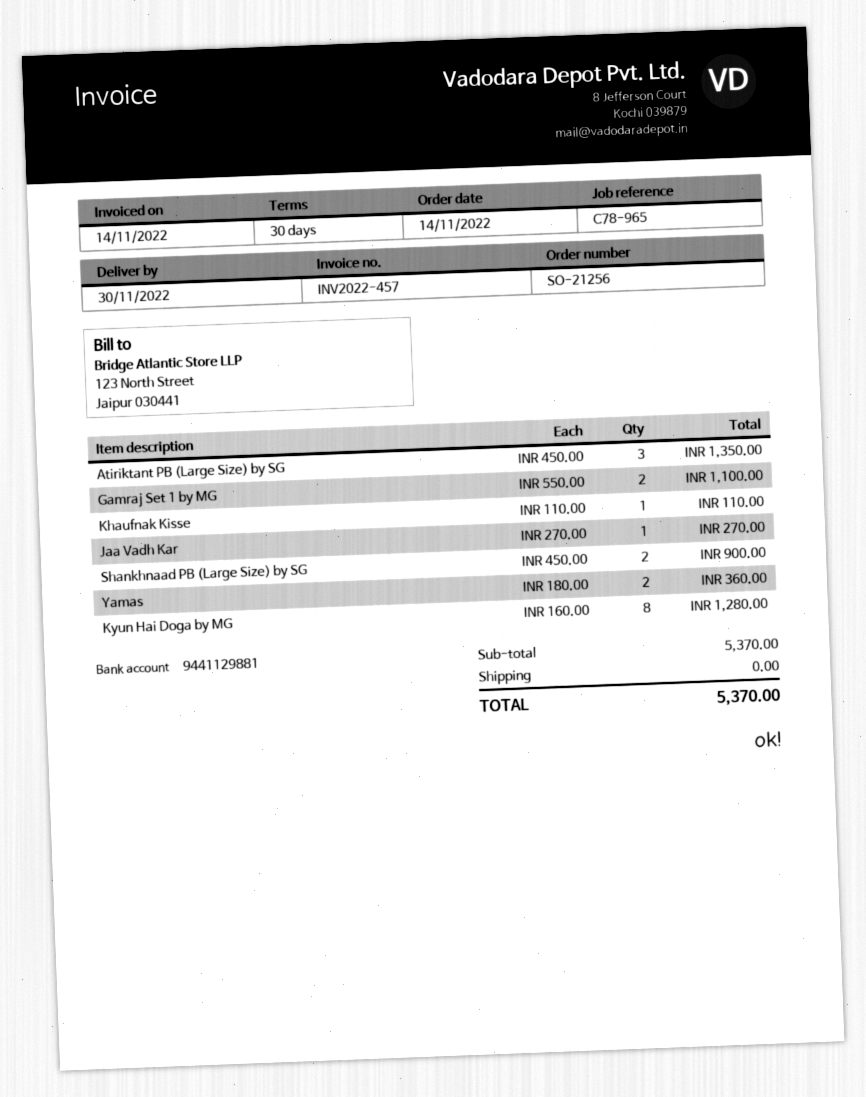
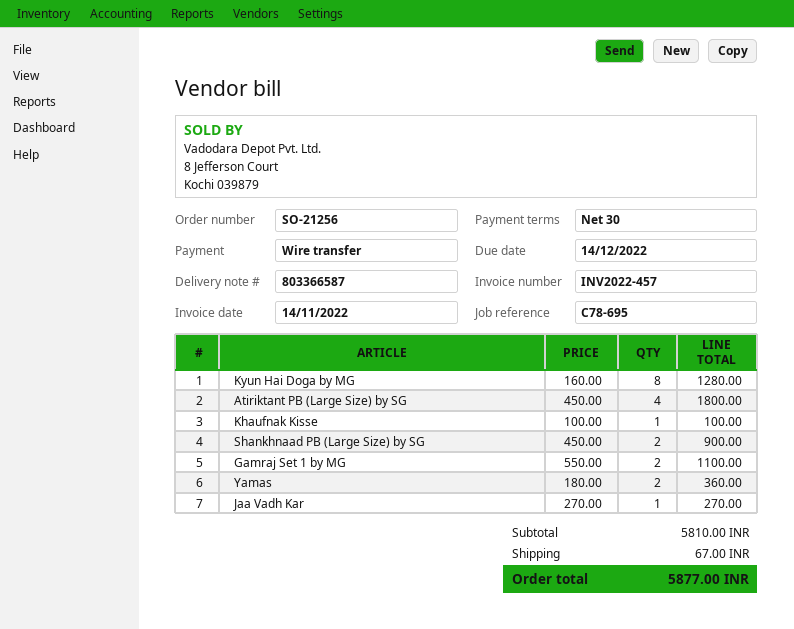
reference: C78-965 -> C78-695
Atiriktant PB (Large Size) by SG: 3 x 450.00 = 1350.00 -> 4 x 450.00 = 1800.00
Khaufnak Kisse: 1 x 110.00 = 110.00 -> 1 x 100.00 = 100.00
subtotal: 5370.00 -> 5810.00
shipping: 0.00 -> 67.00
total: 5370.00 -> 5877.00

